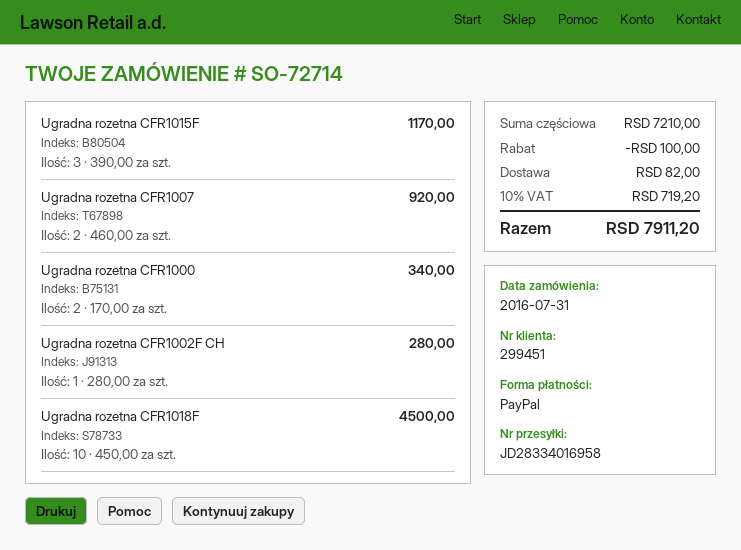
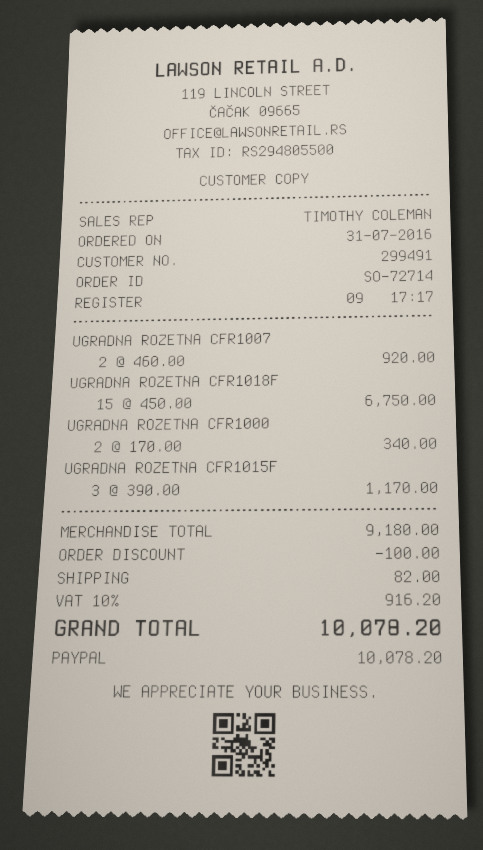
customer number: 299451 -> 299491
Ugradna rozetna CFR1002F CH: 1 x 280.00 = 280.00 -> none
Ugradna rozetna CFR1018F: 10 x 450.00 = 4500.00 -> 15 x 450.00 = 6750.00
subtotal: 7210.00 -> 9180.00
tax: 10% = 719.20 -> 10% = 916.20
total: 7911.20 -> 10078.20

